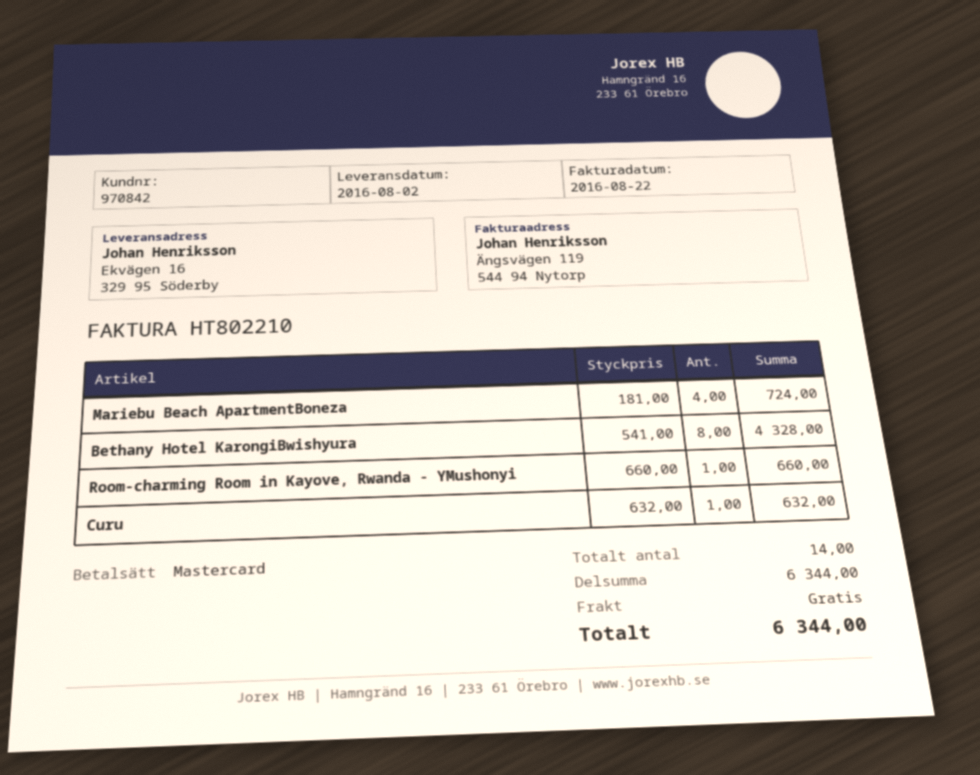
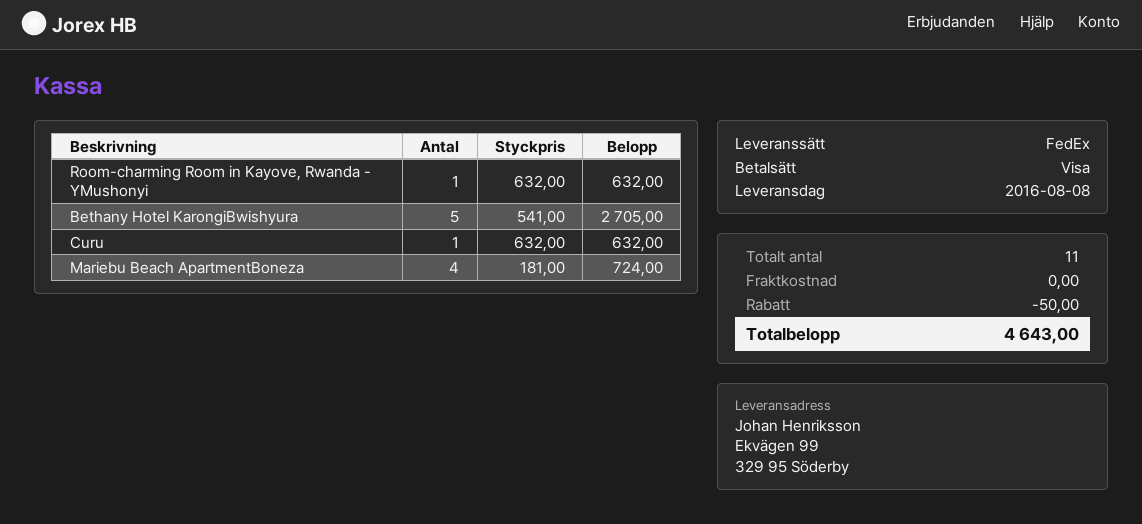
delivery date: 2016-08-02 -> 2016-08-08
payment method: Mastercard -> Visa
ship to: Ekvägen 16, 329 95 Söderby -> Ekvägen 99, 329 95 Söderby
Bethany Hotel KarongiBwishyura: 8 x 541.00 = 4328.00 -> 5 x 541.00 = 2705.00
Room-charming Room in Kayove, Rwanda - YMushonyi: 1 x 660.00 = 660.00 -> 1 x 632.00 = 632.00
total quantity: 14 -> 11
discount: none -> 50.00
total: 6344.00 -> 4643.00

